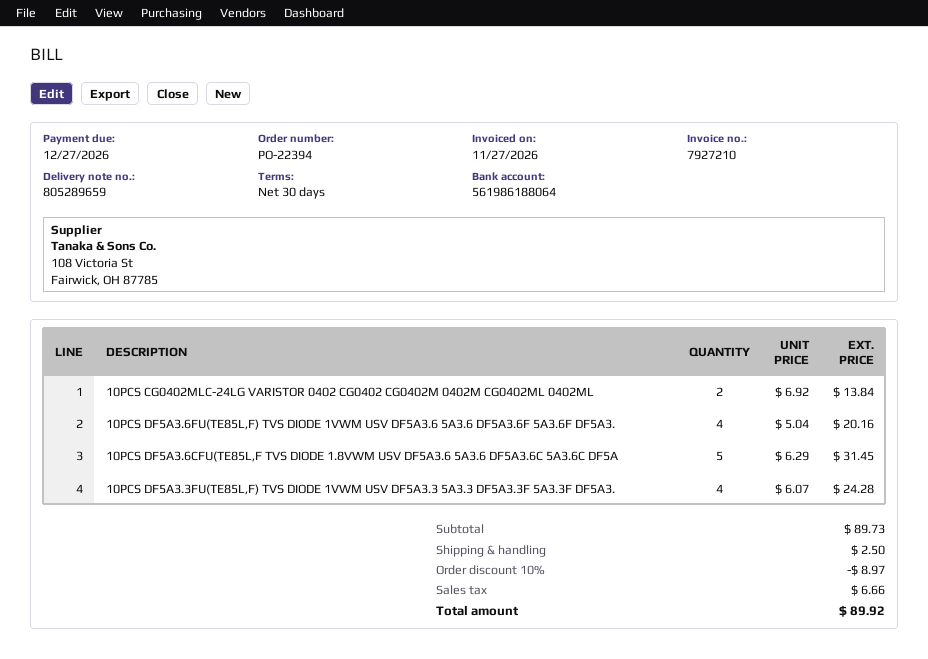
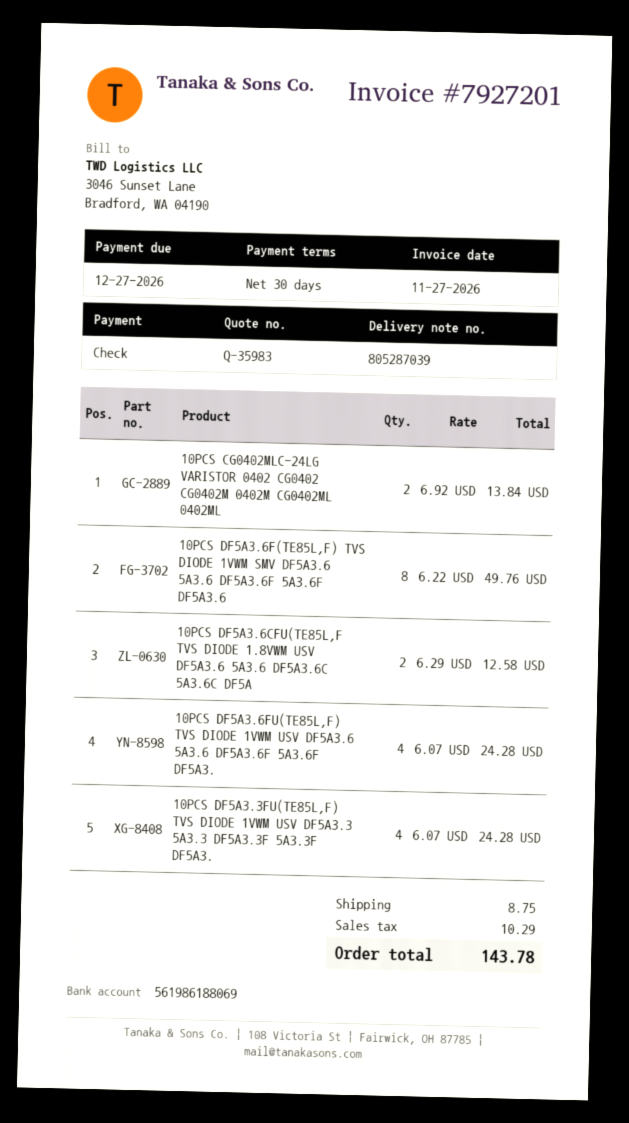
delivery note number: 805289659 -> 805287039
invoice number: 7927210 -> 7927201
bank account: 561986188064 -> 561986188069
10PCS DF5A3.6FU(TE85L,F) TVS DIODE 1VWM USV DF5A3.6 5A3.6 DF5A3.6F 5A3.6F DF5A3.: 4 x 5.04 = 20.16 -> 4 x 6.07 = 24.28
10PCS DF5A3.6CFU(TE85L,F TVS DIODE 1.8VWM USV DF5A3.6 5A3.6 DF5A3.6C 5A3.6C DF5A: 5 x 6.29 = 31.45 -> 2 x 6.29 = 12.58
10PCS DF5A3.6F(TE85L,F) TVS DIODE 1VWM SMV DF5A3.6 5A3.6 DF5A3.6F 5A3.6F DF5A3.6: none -> 8 x 6.22 = 49.76
discount: 10% = 8.97 -> none
shipping: 2.50 -> 8.75
tax: 6.66 -> 10.29
total: 89.92 -> 143.78

